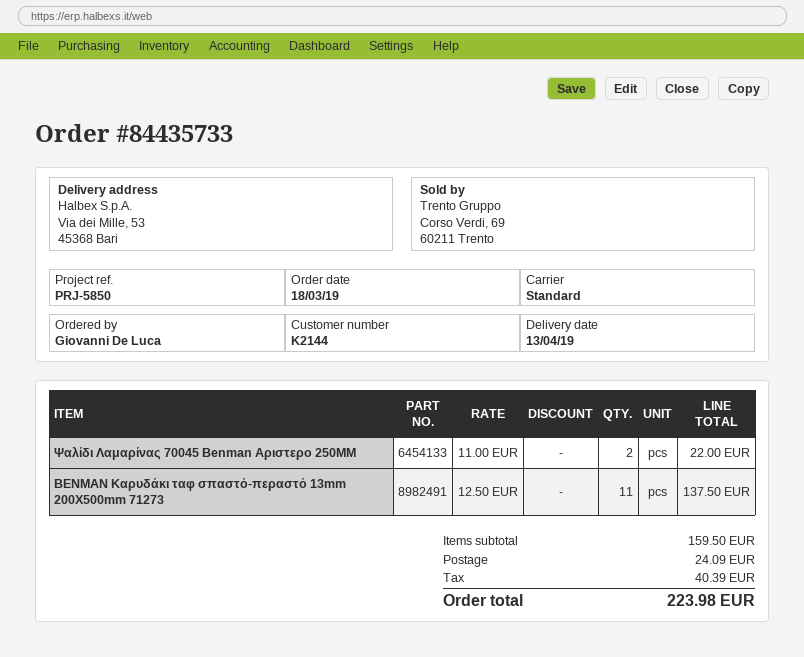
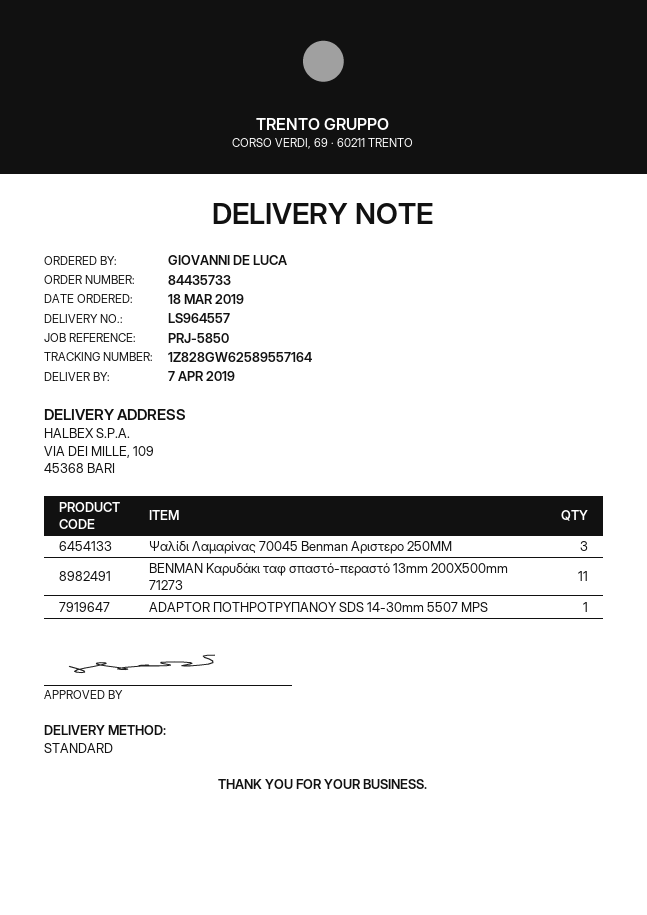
delivery date: 2019-04-13 -> 2019-04-07
ship to: Via dei Mille, 53, 45368 Bari -> VIA DEI MILLE, 109, 45368 BARI
Ψαλίδι Λαμαρίνας 70045 Benman Αριστερο 250ΜΜ: 2 -> 3
ADAPTOR ΠΟΤΗΡΟΤΡΥΠΑΝΟΥ SDS 14-30mm 5507 MPS: none -> 1

